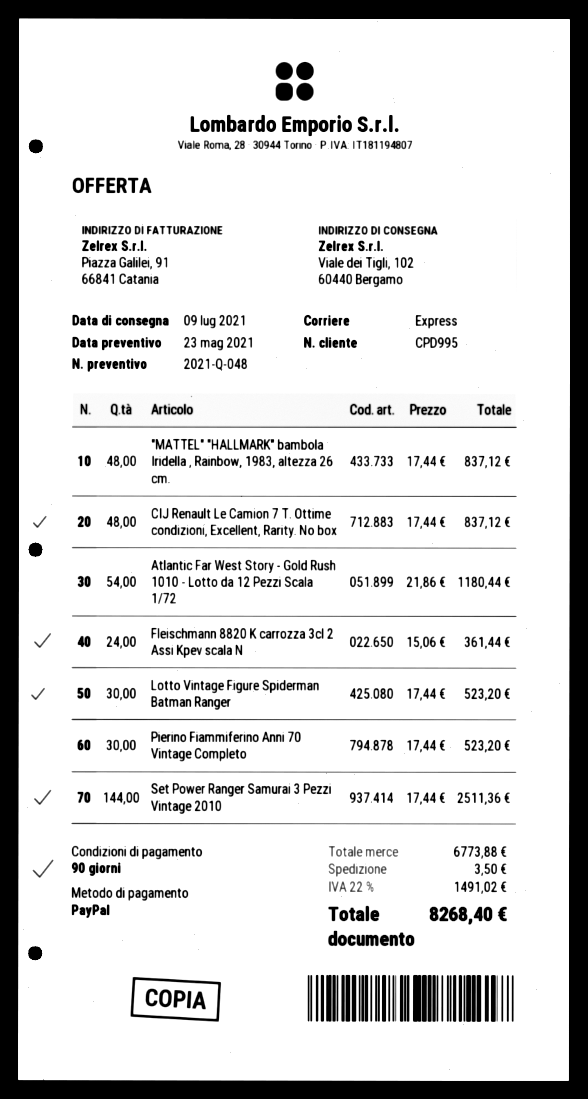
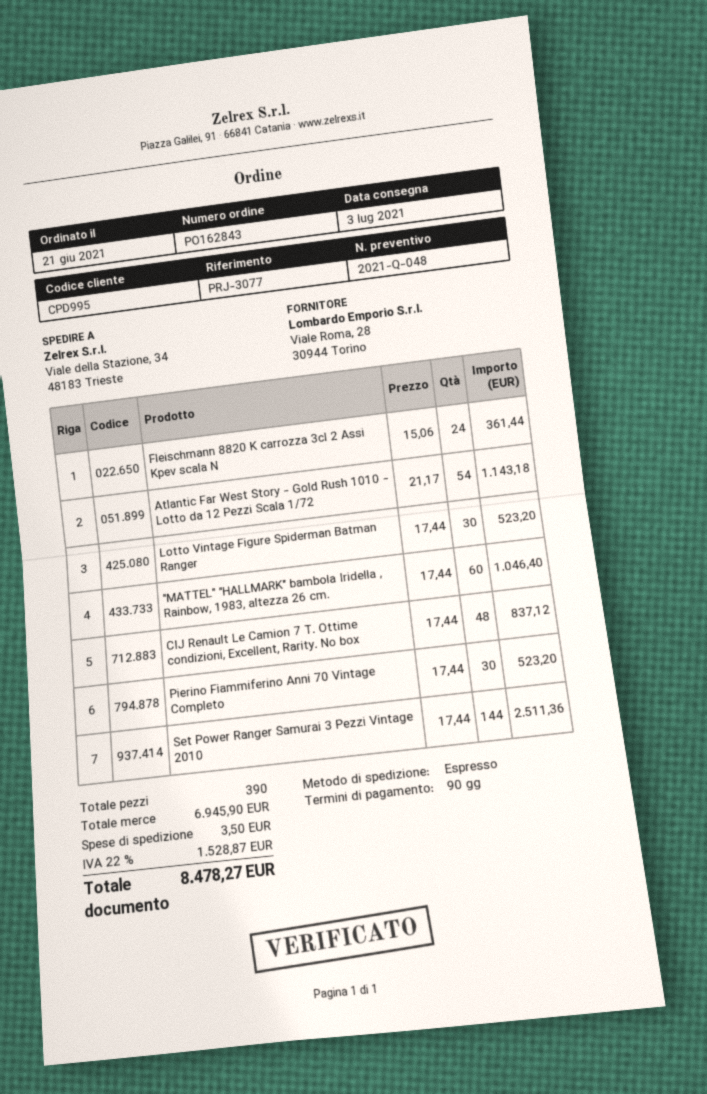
delivery date: 2021-07-09 -> 2021-07-03
ship to: Viale dei Tigli, 102, 60440 Bergamo -> Viale della Stazione, 34, 48183 Trieste
"MATTEL" "HALLMARK" bambola Iridella , Rainbow, 1983, altezza 26 cm.: 48 x 17.44 = 837.12 -> 60 x 17.44 = 1046.40
Atlantic Far West Story - Gold Rush 1010 - Lotto da 12 Pezzi Scala 1/72: 54 x 21.86 = 1180.44 -> 54 x 21.17 = 1143.18
subtotal: 6773.88 -> 6945.90
tax: 22% = 1491.02 -> 22% = 1528.87
total: 8268.40 -> 8478.27

